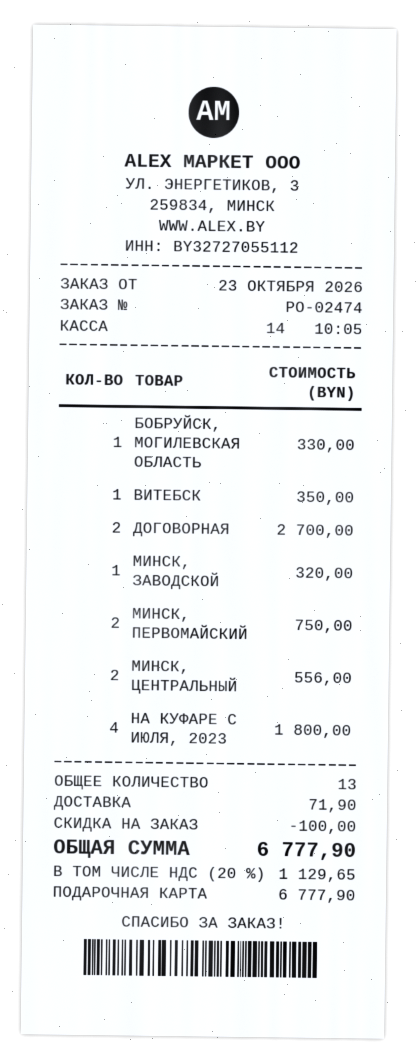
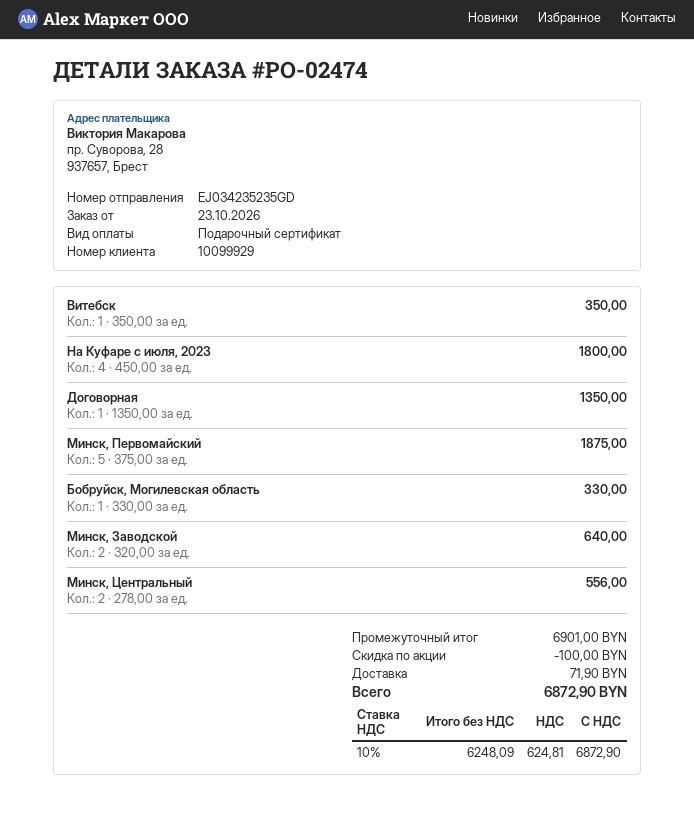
ДОГОВОРНАЯ: 2 for 2700.00 -> 1 for 1350.00
МИНСК, ЗАВОДСКОЙ: 1 for 320.00 -> 2 for 640.00
МИНСК, ПЕРВОМАЙСКИЙ: 2 for 750.00 -> 5 for 1875.00
tax: 20% = 1129.65 -> 10% = 624.81
total: 6777.90 -> 6872.90

